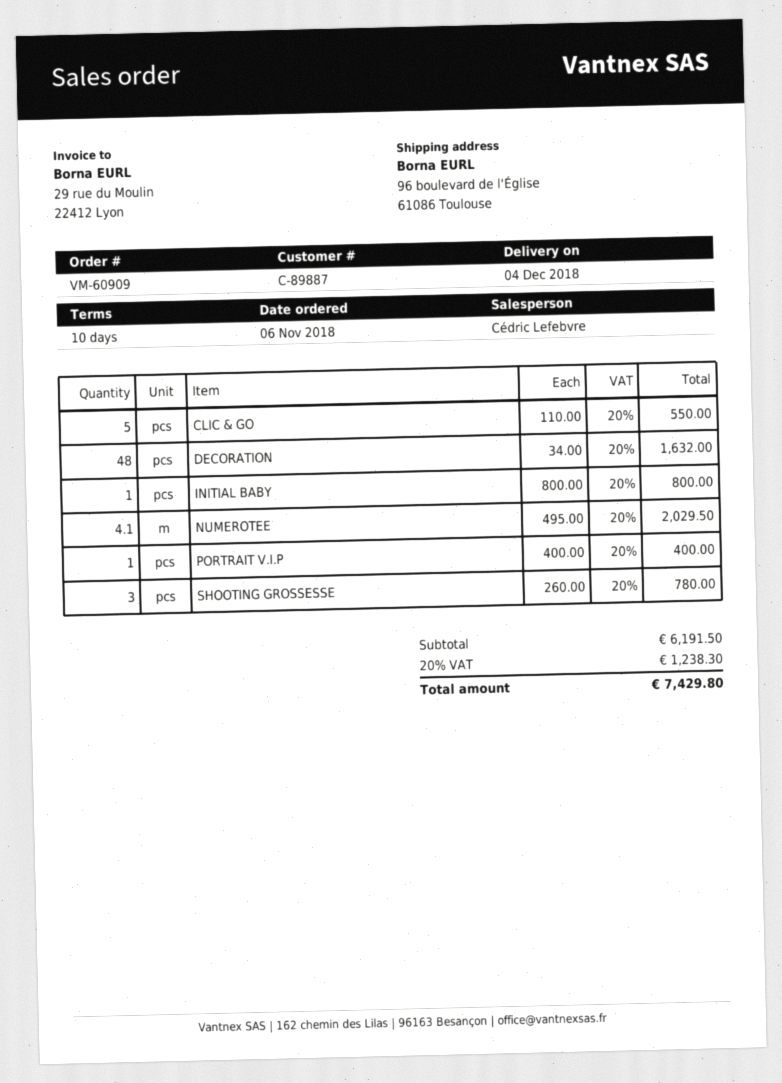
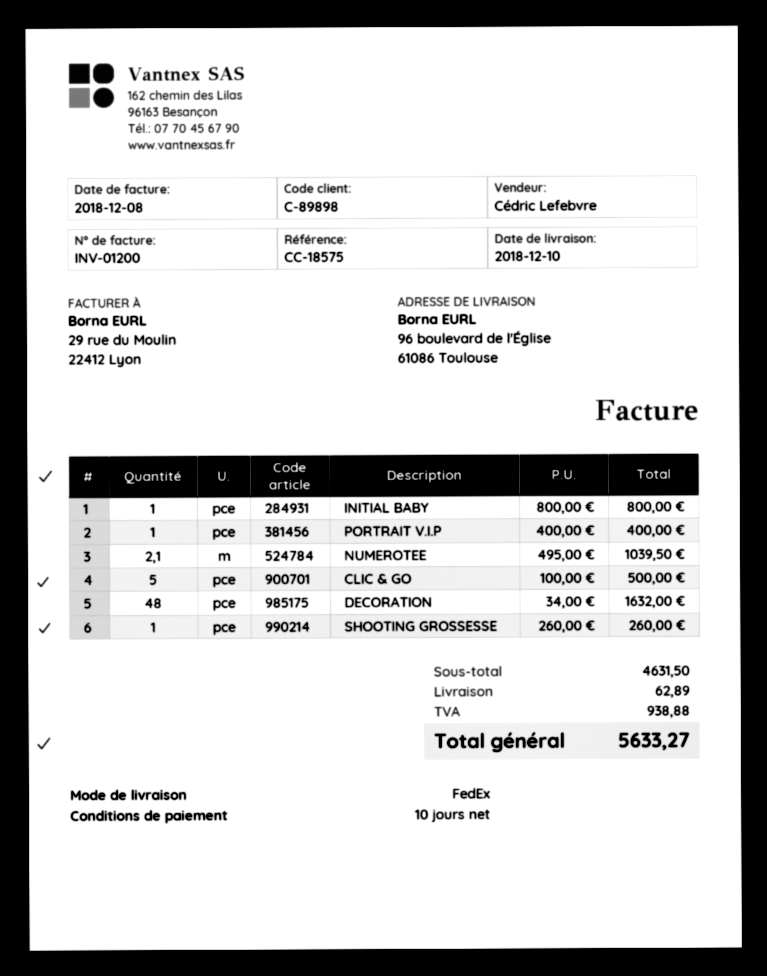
delivery date: 2018-12-04 -> 2018-12-10
customer number: C-89887 -> C-89898
CLIC & GO: 5 x 110.00 = 550.00 -> 5 x 100.00 = 500.00
NUMEROTEE: 4.1 x 495.00 = 2029.50 -> 2.1 x 495.00 = 1039.50
SHOOTING GROSSESSE: 3 x 260.00 = 780.00 -> 1 x 260.00 = 260.00
subtotal: 6191.50 -> 4631.50
shipping: none -> 62.89
tax: 1238.30 -> 938.88
total: 7429.80 -> 5633.27

